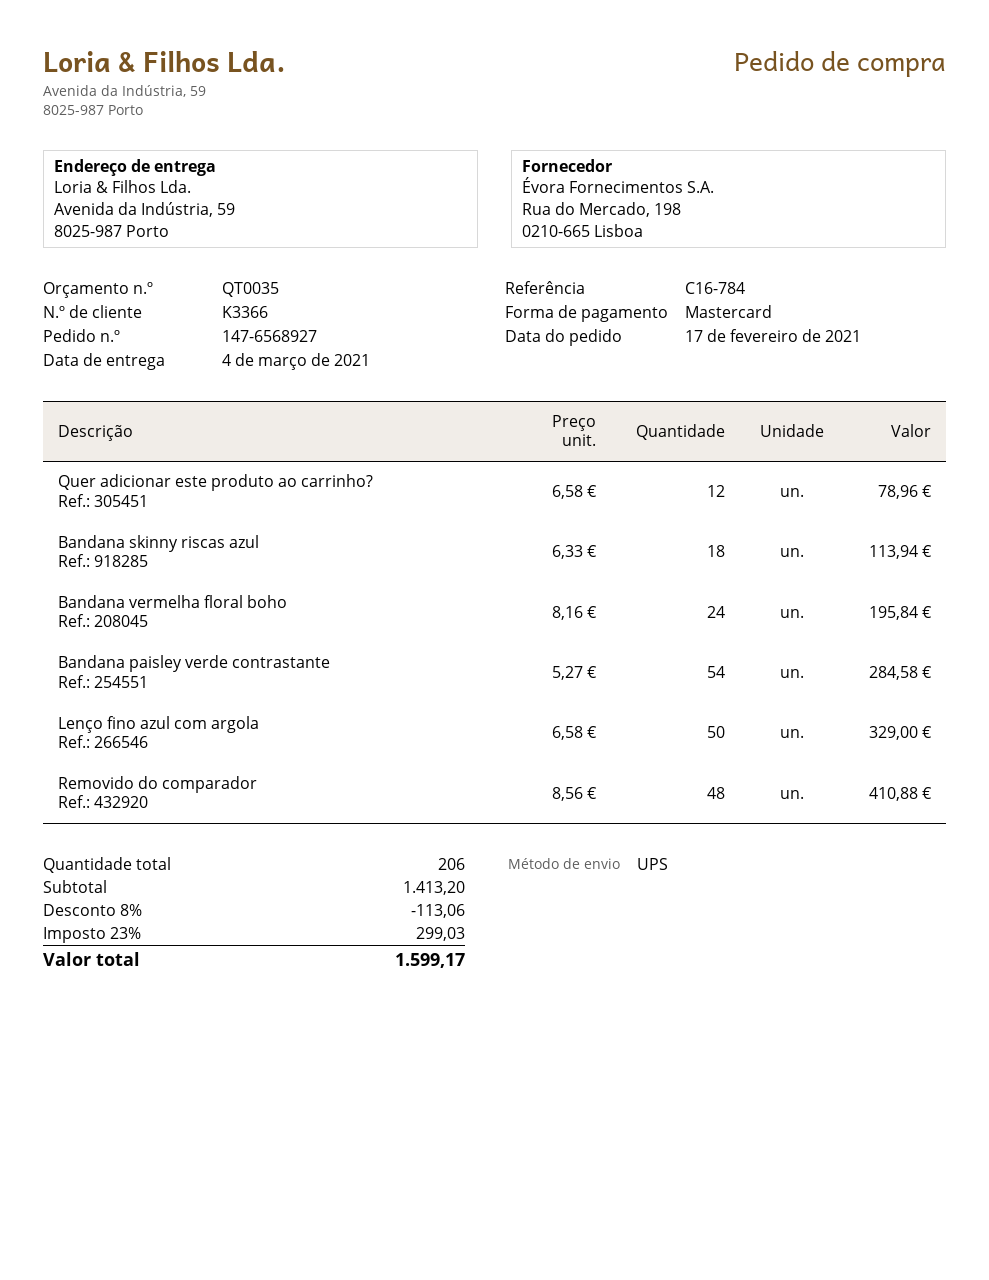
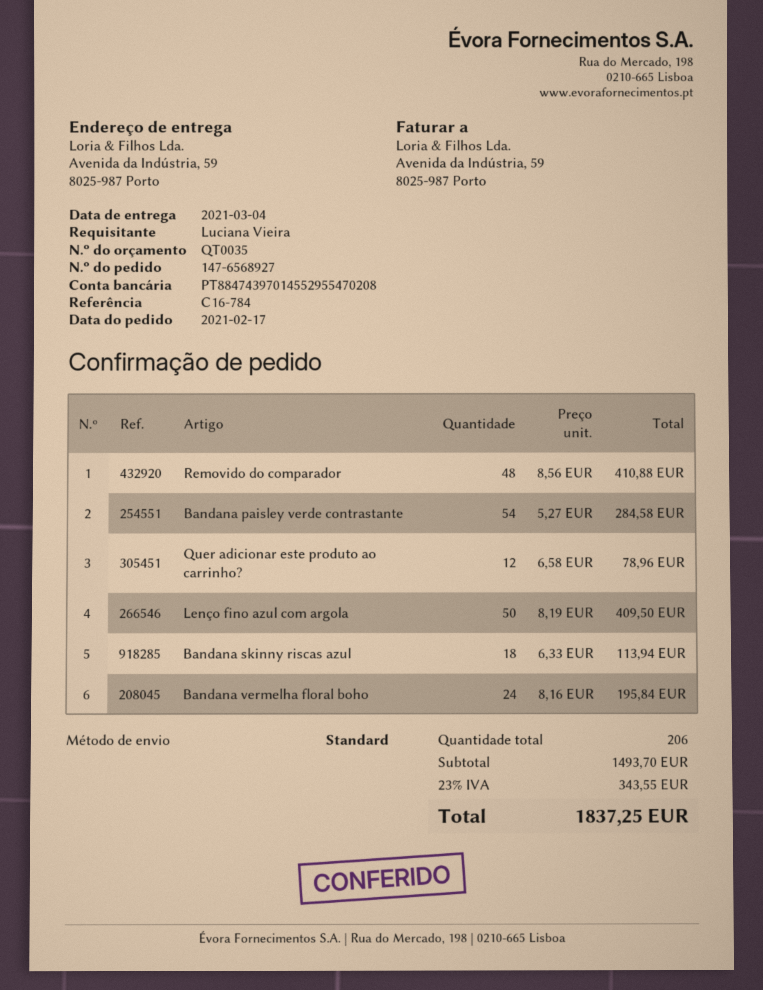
shipping method: UPS -> standard
Lenço fino azul com argola: 50 x 6.58 = 329.00 -> 50 x 8.19 = 409.50
subtotal: 1413.20 -> 1493.70
discount: 8% = 113.06 -> none
tax: 23% = 299.03 -> 23% = 343.55
total: 1599.17 -> 1837.25

